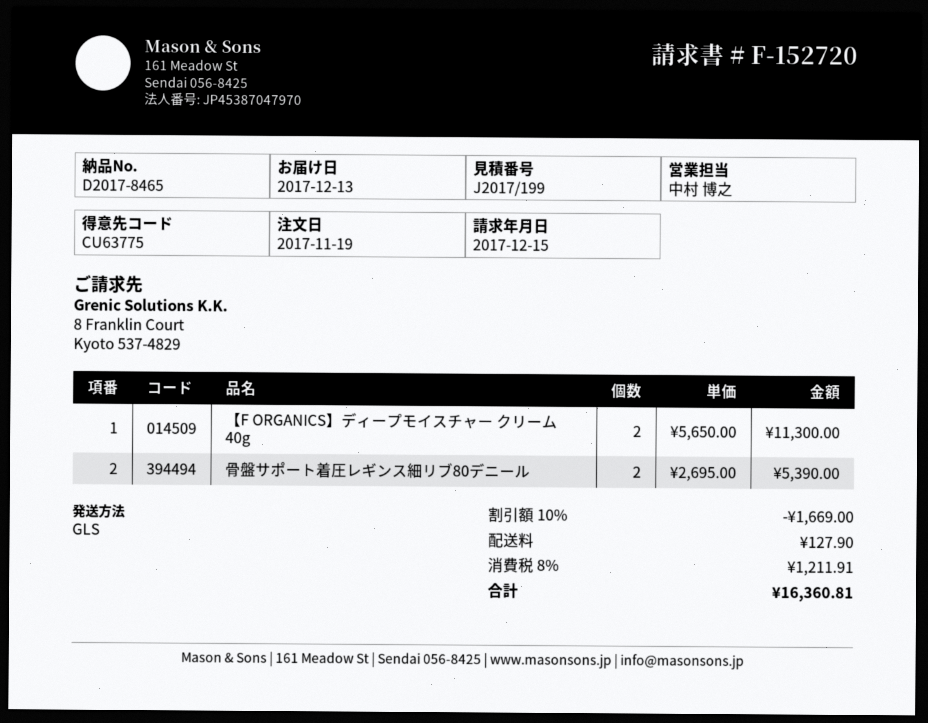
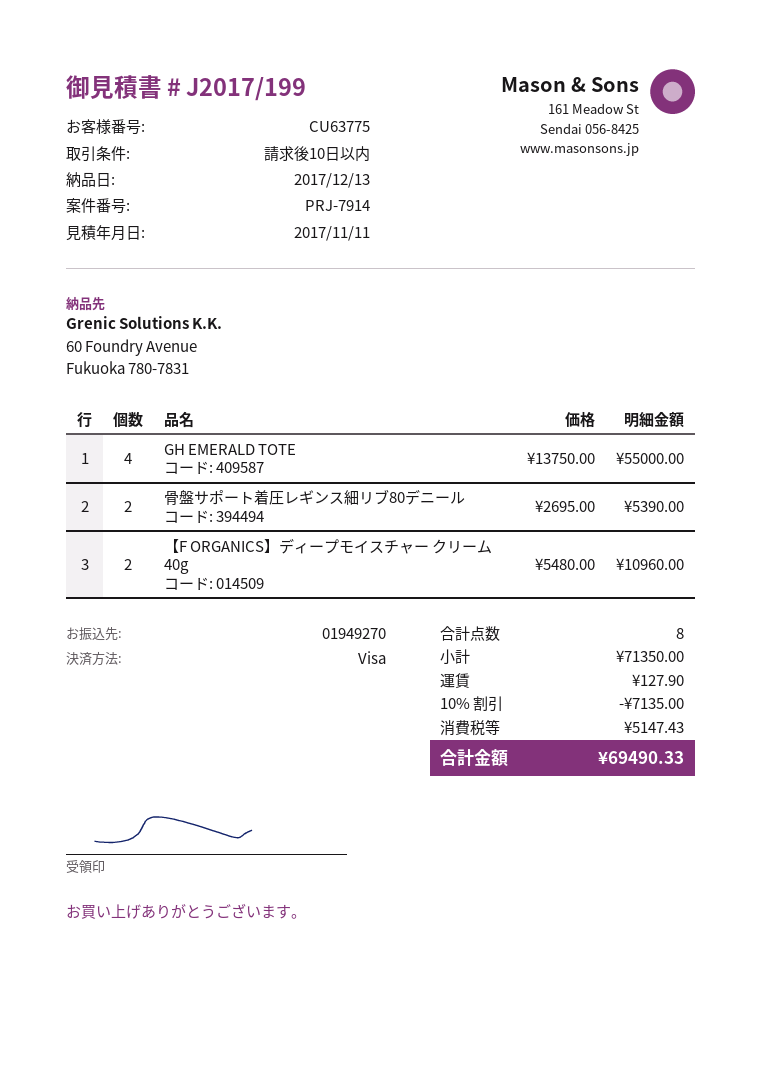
【F ORGANICS】ディープモイスチャー クリーム 40g: 2 x 5650.00 = 11300.00 -> 2 x 5480.00 = 10960.00
GH EMERALD TOTE: none -> 4 x 13750.00 = 55000.00
discount: 10% = 1669.00 -> 10% = 7135.00
tax: 1211.91 -> 5147.43
total: 16360.81 -> 69490.33

